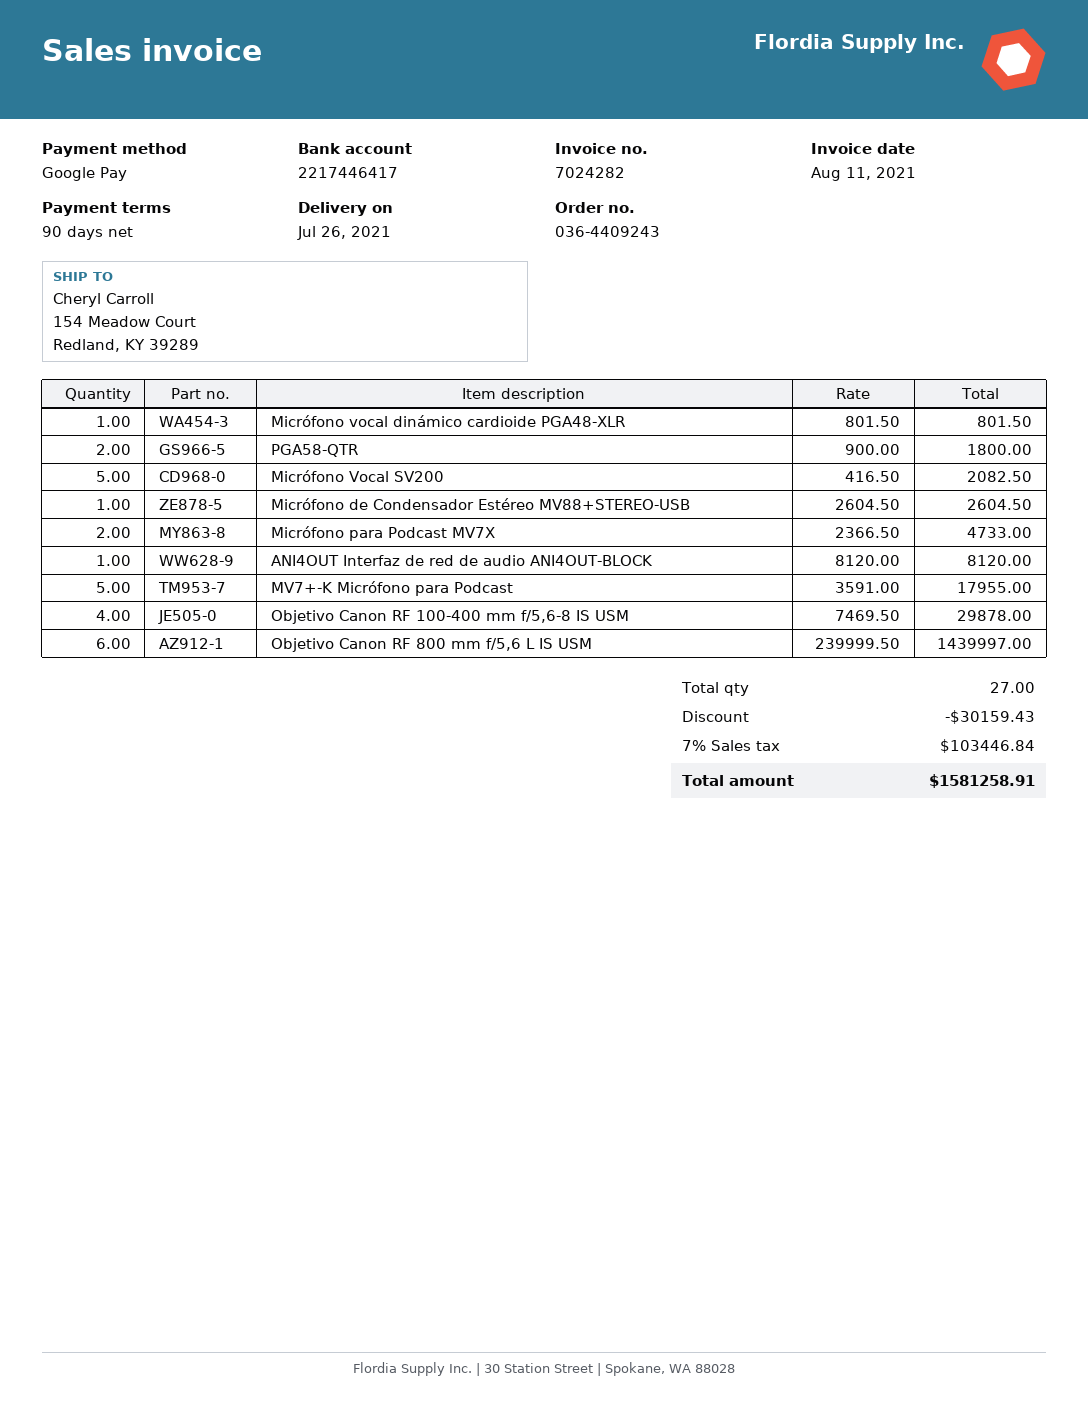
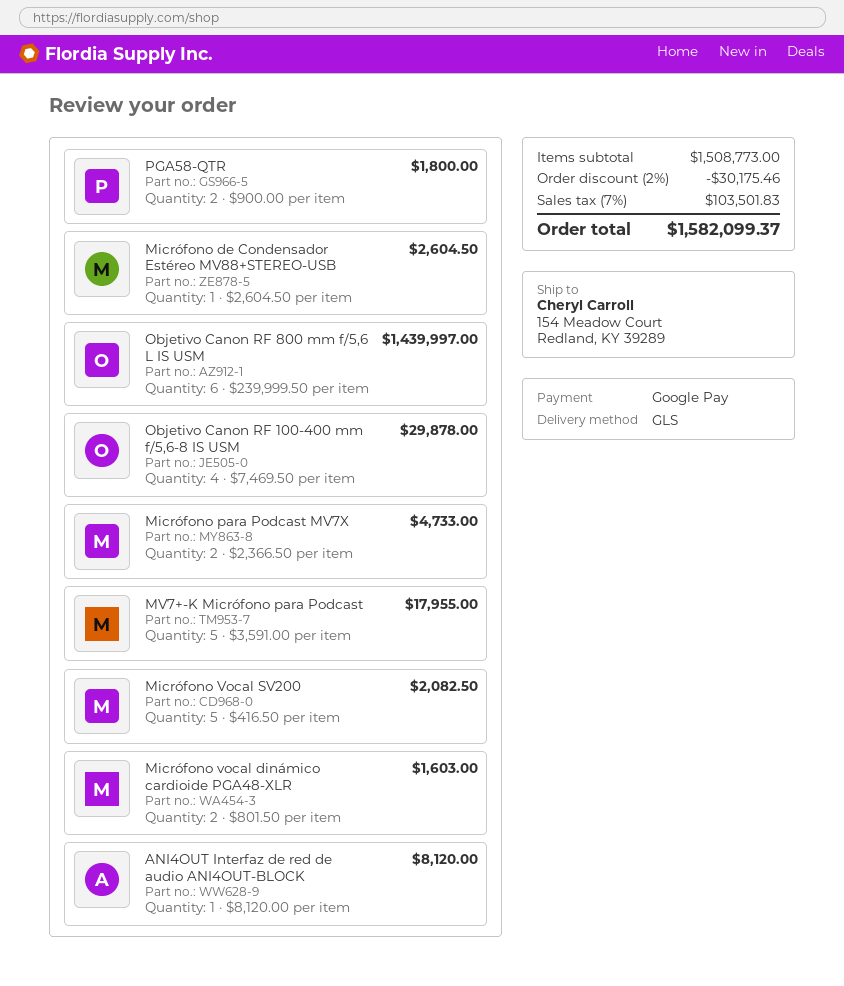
Micrófono vocal dinámico cardioide PGA48-XLR: 1 x 801.50 = 801.50 -> 2 x 801.50 = 1603.00
discount: 30159.43 -> 30175.46
tax: 7% = 103446.84 -> 7% = 103501.83
total: 1581258.91 -> 1582099.37

